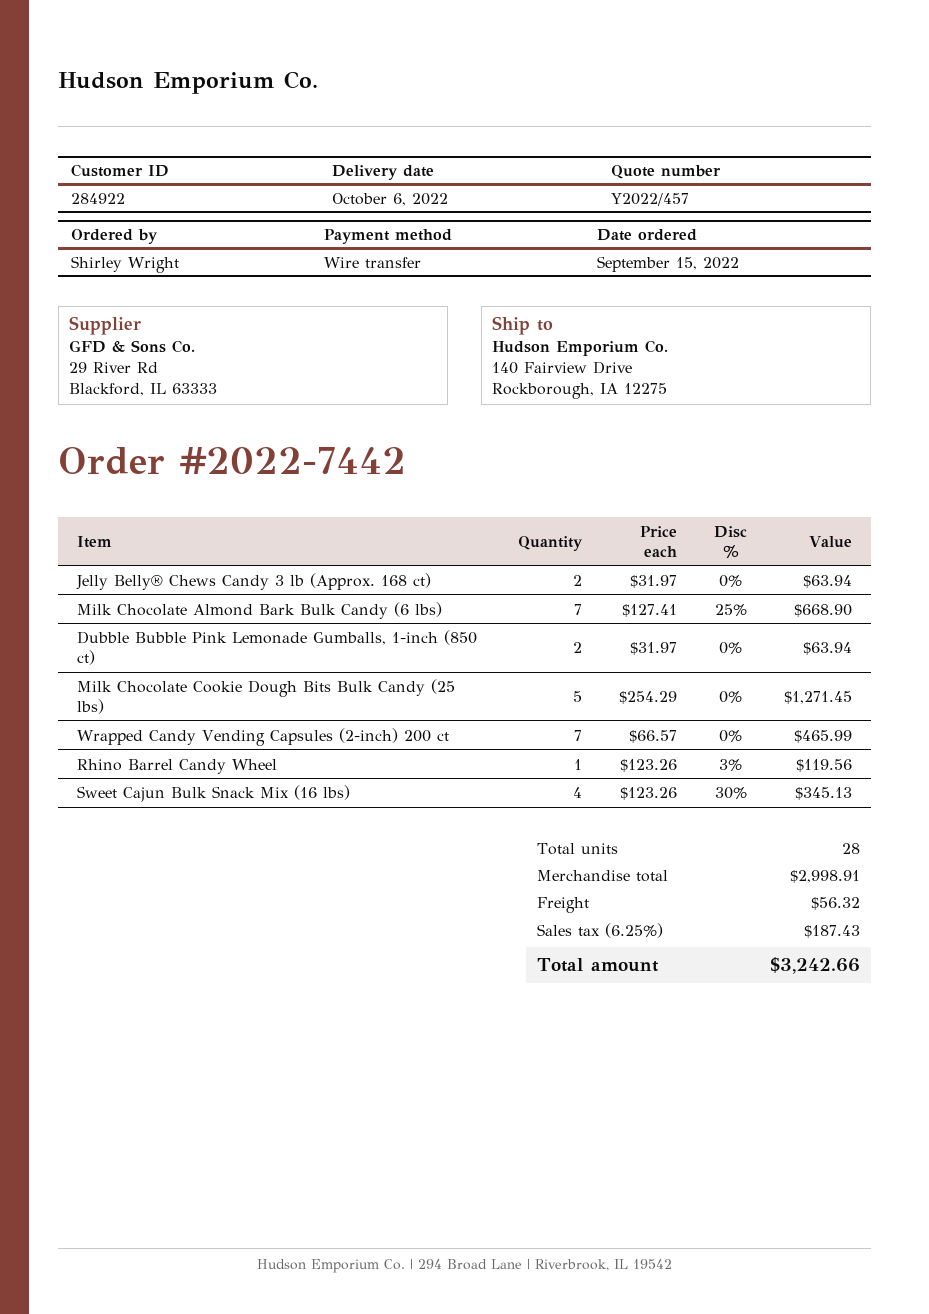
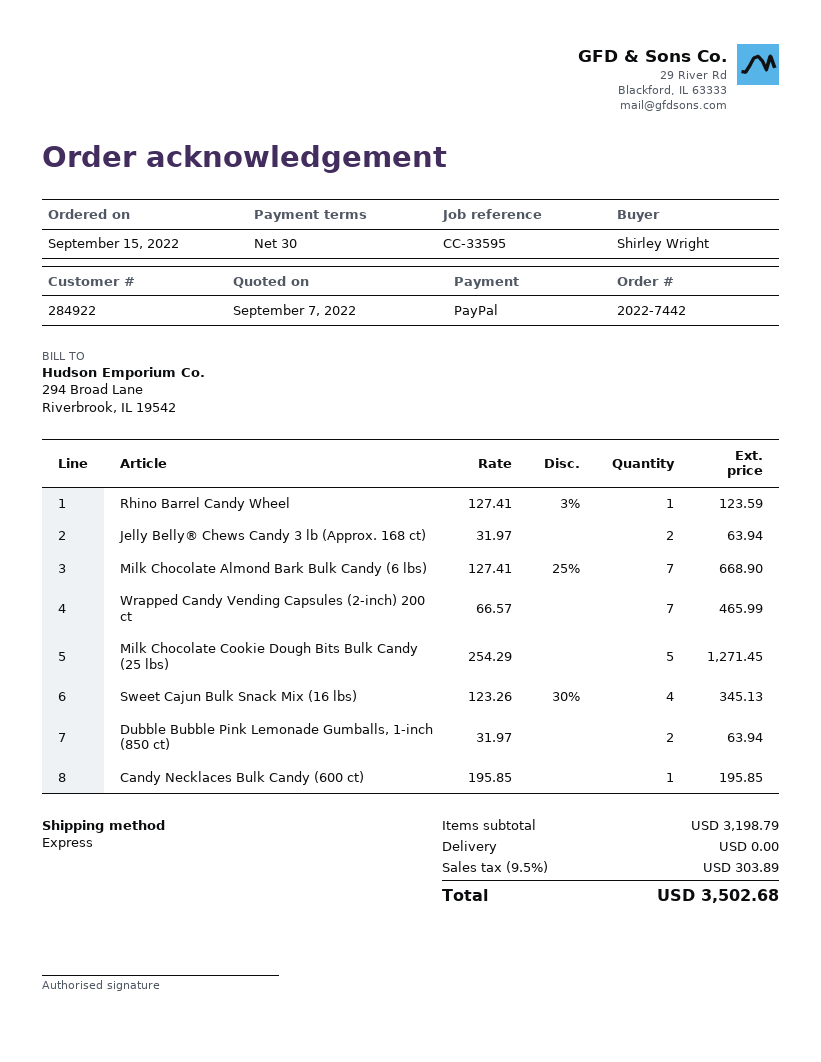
payment method: bank transfer -> PayPal
Rhino Barrel Candy Wheel: 1 x 123.26 - 3% = 119.56 -> 1 x 127.41 - 3% = 123.59
Candy Necklaces Bulk Candy (600 ct): none -> 1 x 195.85 = 195.85
subtotal: 2998.91 -> 3198.79
shipping: 56.32 -> 0.00
tax: 6.25% = 187.43 -> 9.5% = 303.89
total: 3242.66 -> 3502.68

